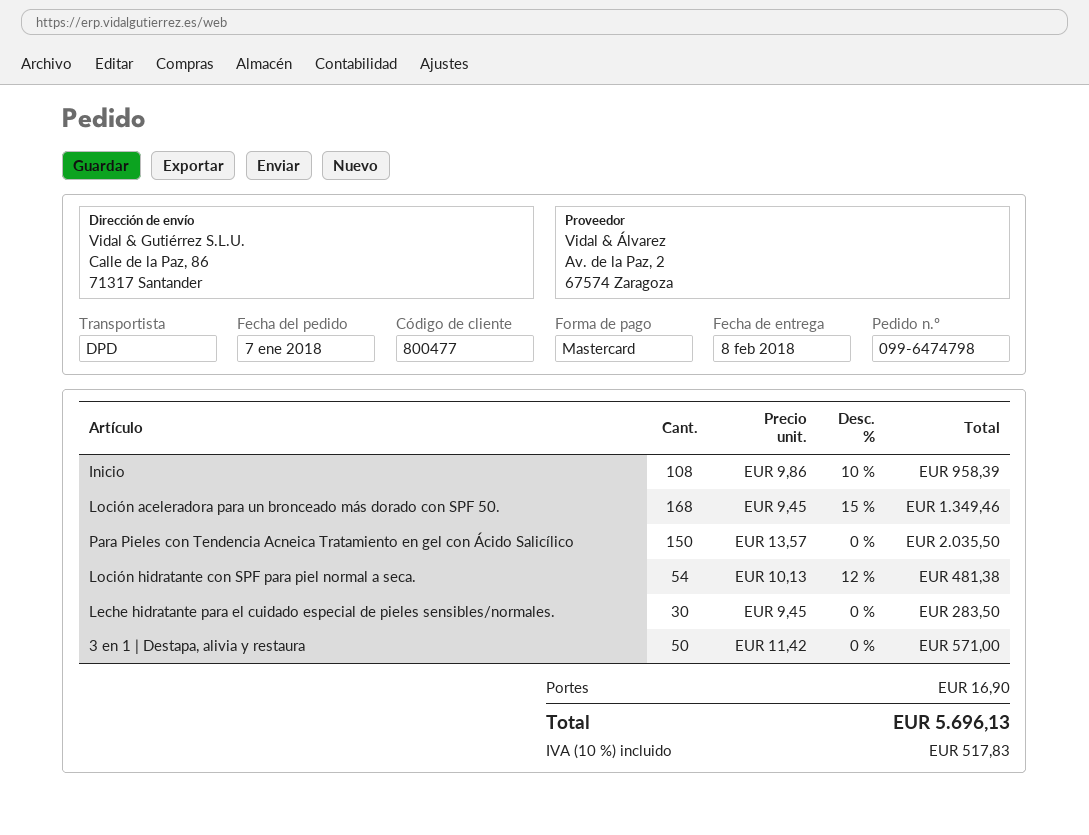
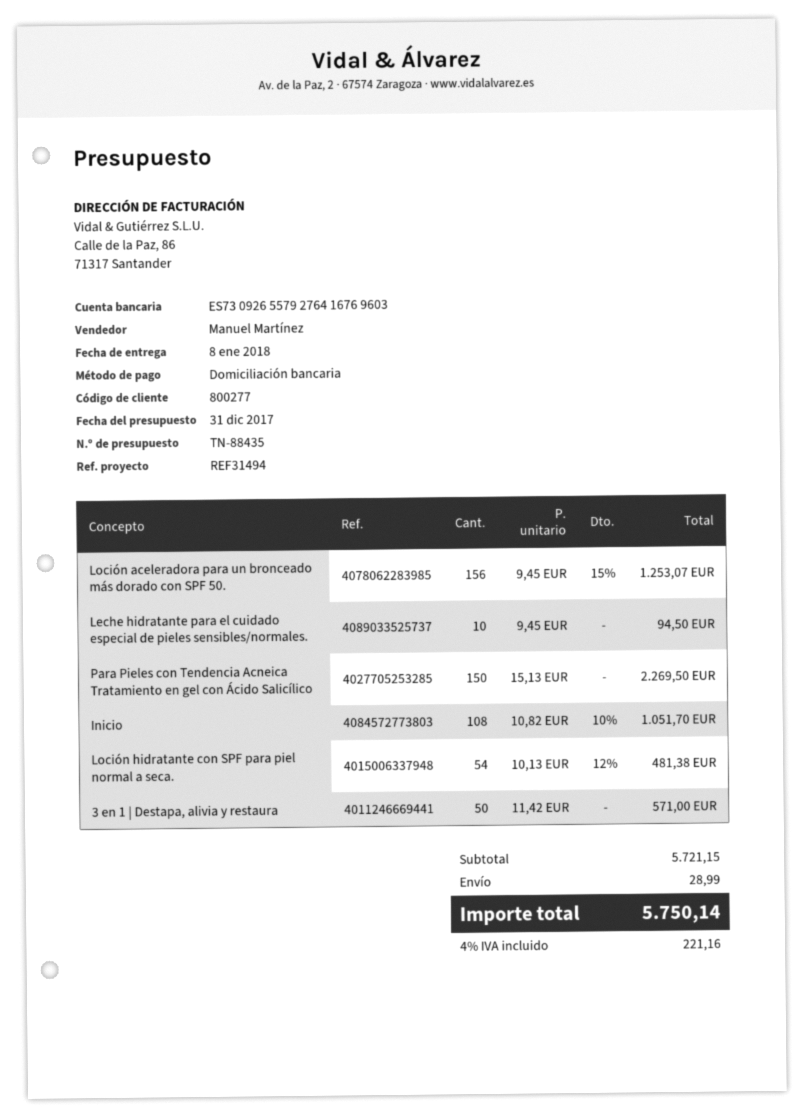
delivery date: 2018-02-08 -> 2018-01-08
customer number: 800477 -> 800277
payment method: Mastercard -> direct debit
Inicio: 108 x 9.86 - 10% = 958.39 -> 108 x 10.82 - 10% = 1051.70
Loción aceleradora para un bronceado más dorado con SPF 50.: 168 x 9.45 - 15% = 1349.46 -> 156 x 9.45 - 15% = 1253.07
Para Pieles con Tendencia Acneica Tratamiento en gel con Ácido Salicílico: 150 x 13.57 = 2035.50 -> 150 x 15.13 = 2269.50
Leche hidratante para el cuidado especial de pieles sensibles/normales.: 30 x 9.45 = 283.50 -> 10 x 9.45 = 94.50
shipping: 16.90 -> 28.99
tax: 10% = 517.83 -> 4% = 221.16
total: 5696.13 -> 5750.14

